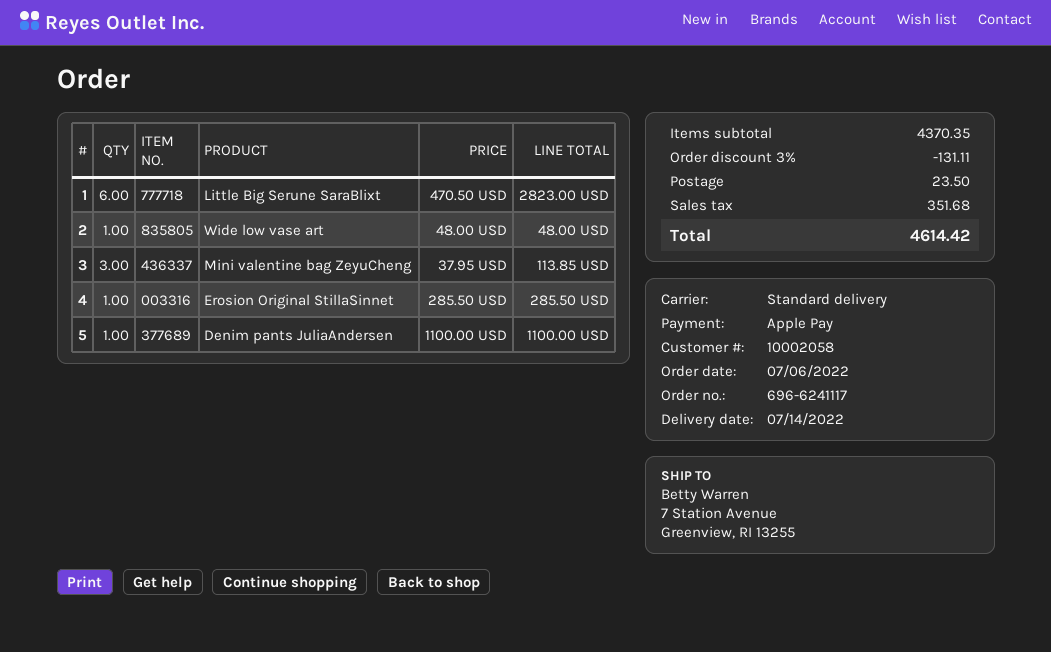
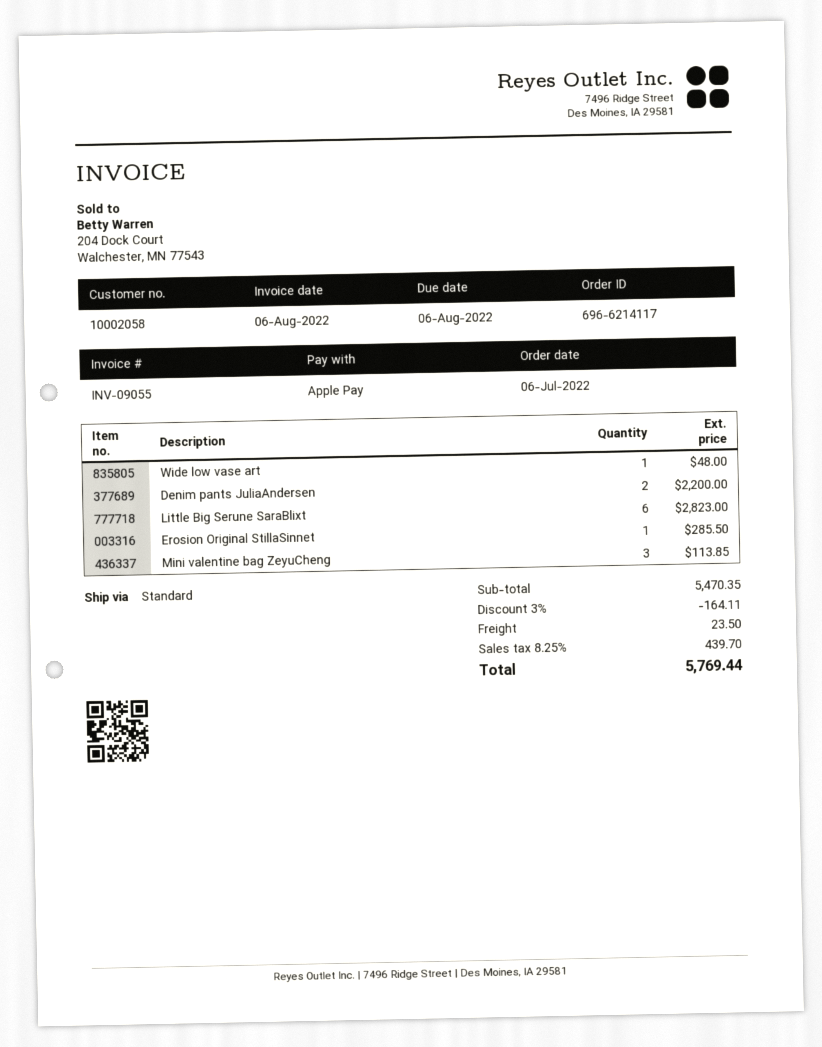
order number: 696-6241117 -> 696-6214117
Denim pants JuliaAndersen: 1 for 1100.00 -> 2 for 2200.00
subtotal: 4370.35 -> 5470.35
discount: 3% = 131.11 -> 3% = 164.11
tax: 351.68 -> 439.70
total: 4614.42 -> 5769.44

